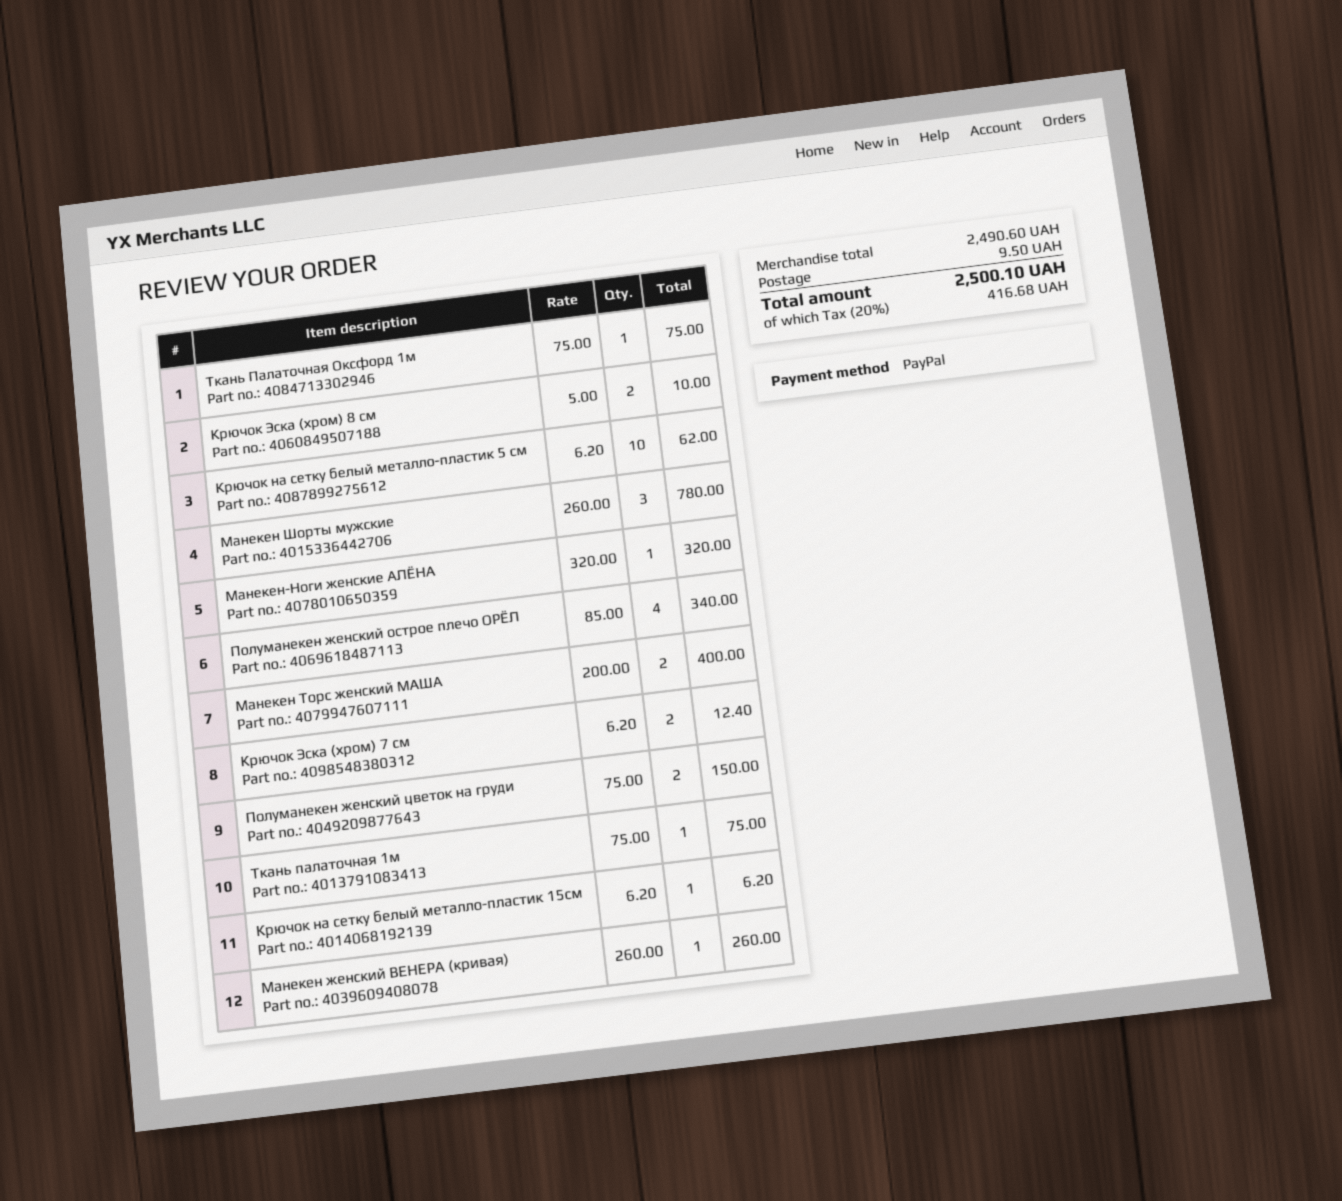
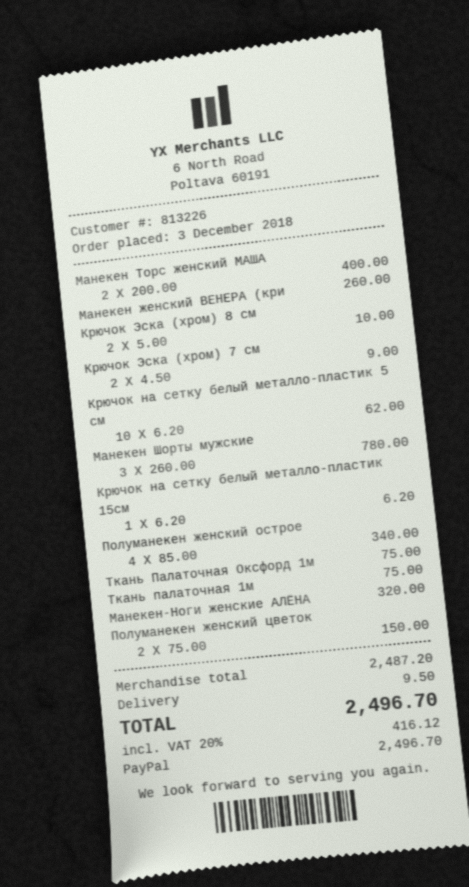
Крючок Эска (хром) 7 см: 2 x 6.20 = 12.40 -> 2 x 4.50 = 9.00
subtotal: 2490.60 -> 2487.20
tax: 20% = 416.68 -> 20% = 416.12
total: 2500.10 -> 2496.70

